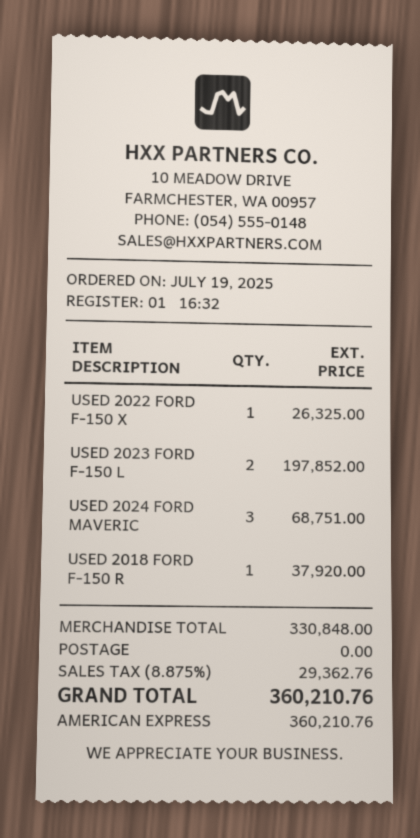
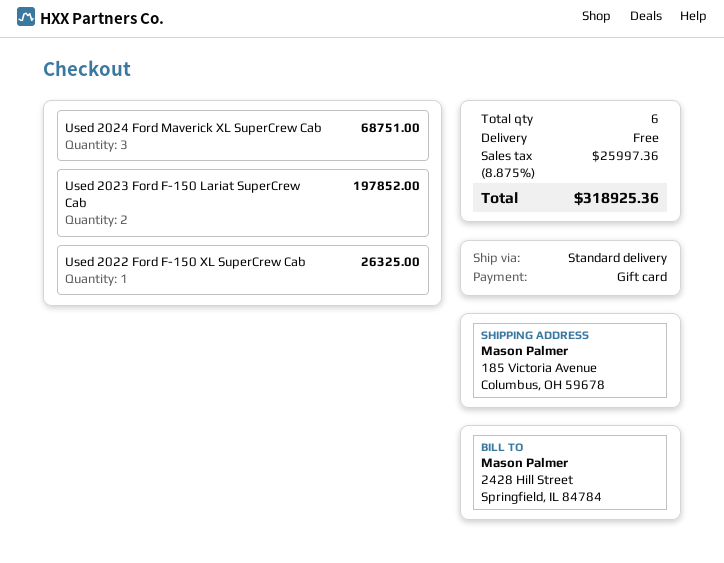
payment method: American Express -> gift card
USED 2018 FORD F-150 R: 1 for 37920.00 -> none
tax: 8.875% = 29362.76 -> 8.875% = 25997.36
total: 360210.76 -> 318925.36

